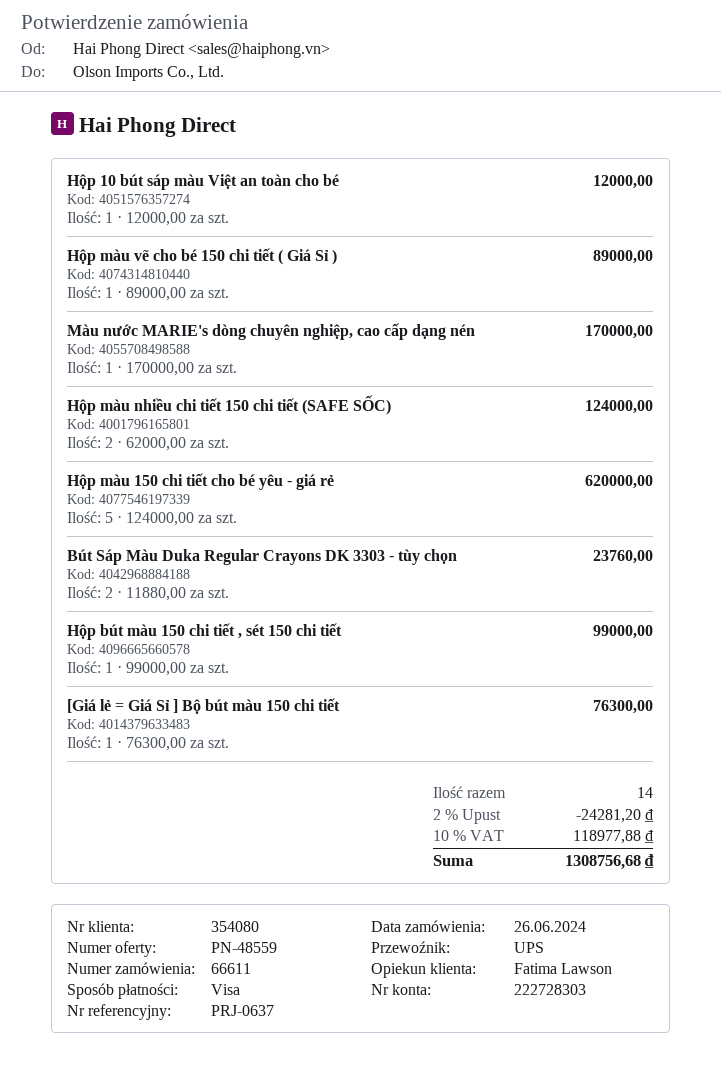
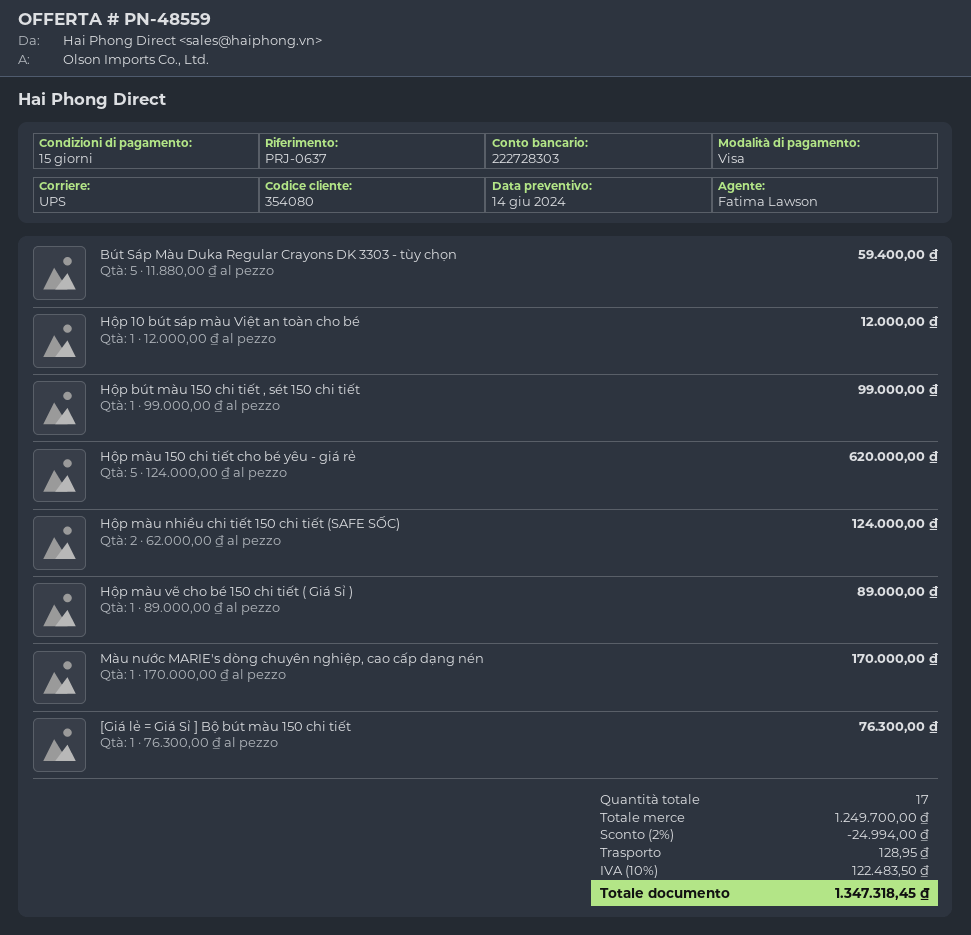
Bút Sáp Màu Duka Regular Crayons DK 3303 - tùy chọn: 2 x 11880.00 = 23760.00 -> 5 x 11880.00 = 59400.00
total quantity: 14 -> 17
discount: 2% = 24281.20 -> 2% = 24994.00
shipping: none -> 128.95
tax: 10% = 118977.88 -> 10% = 122483.50
total: 1308756.68 -> 1347318.45

